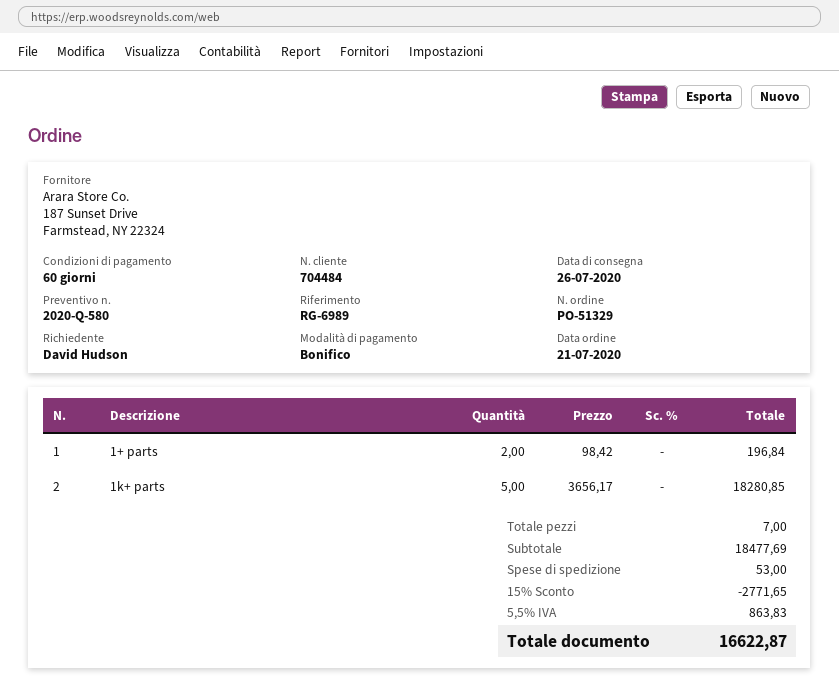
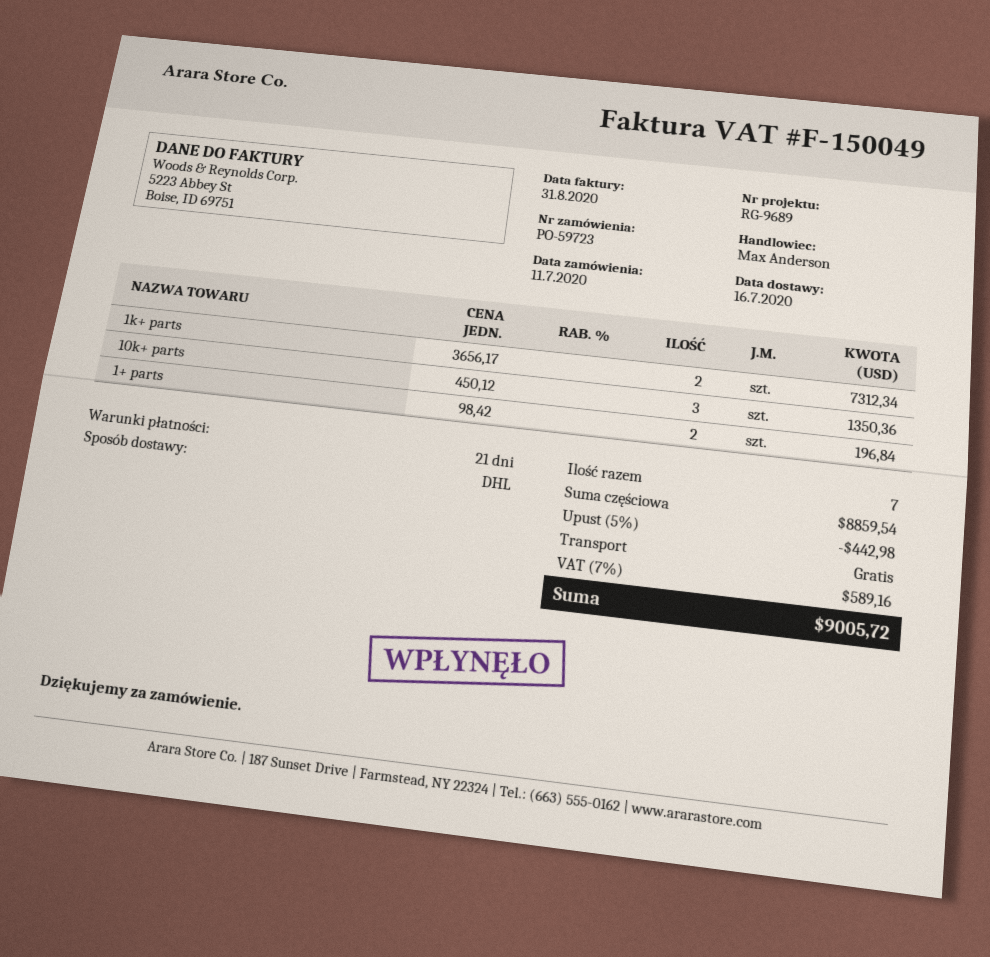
order number: PO-51329 -> PO-59723
order date: 2020-07-21 -> 2020-07-11
delivery date: 2020-07-26 -> 2020-07-16
payment terms: 60 days -> 21 days
reference: RG-6989 -> RG-9689
1k+ parts: 5 x 3656.17 = 18280.85 -> 2 x 3656.17 = 7312.34
10k+ parts: none -> 3 x 450.12 = 1350.36
subtotal: 18477.69 -> 8859.54
discount: 15% = 2771.65 -> 5% = 442.98
shipping: 53.00 -> 0.00
tax: 5.5% = 863.83 -> 7% = 589.16
total: 16622.87 -> 9005.72

